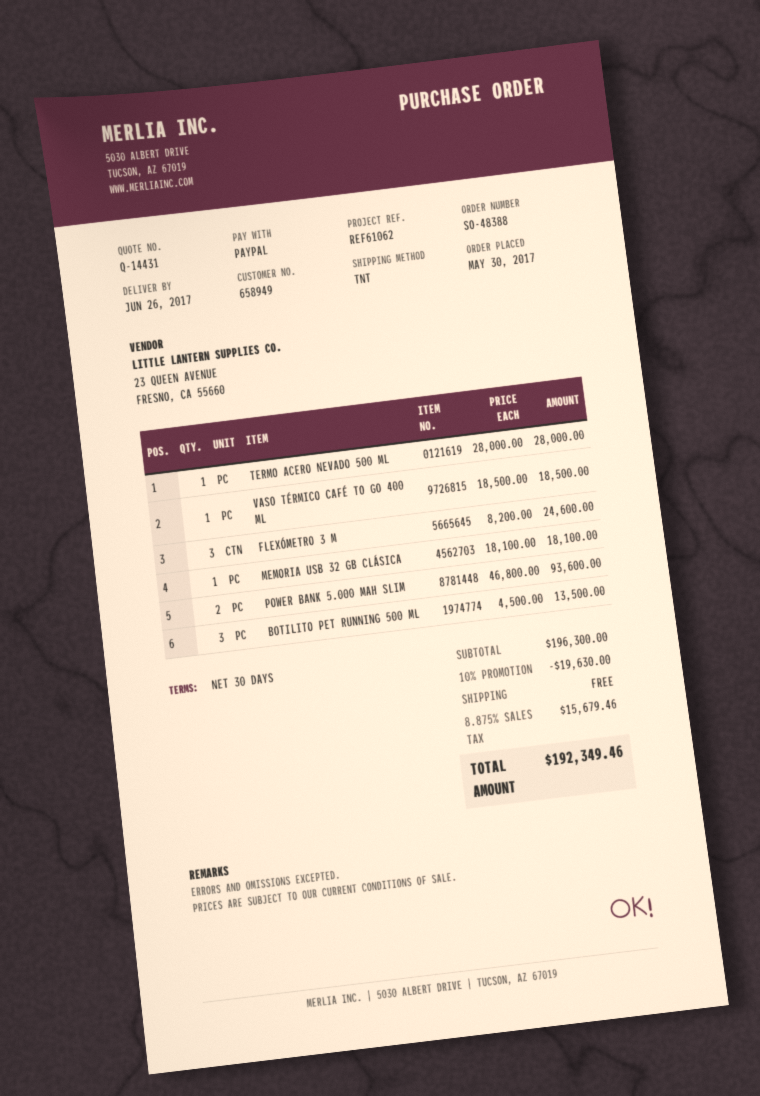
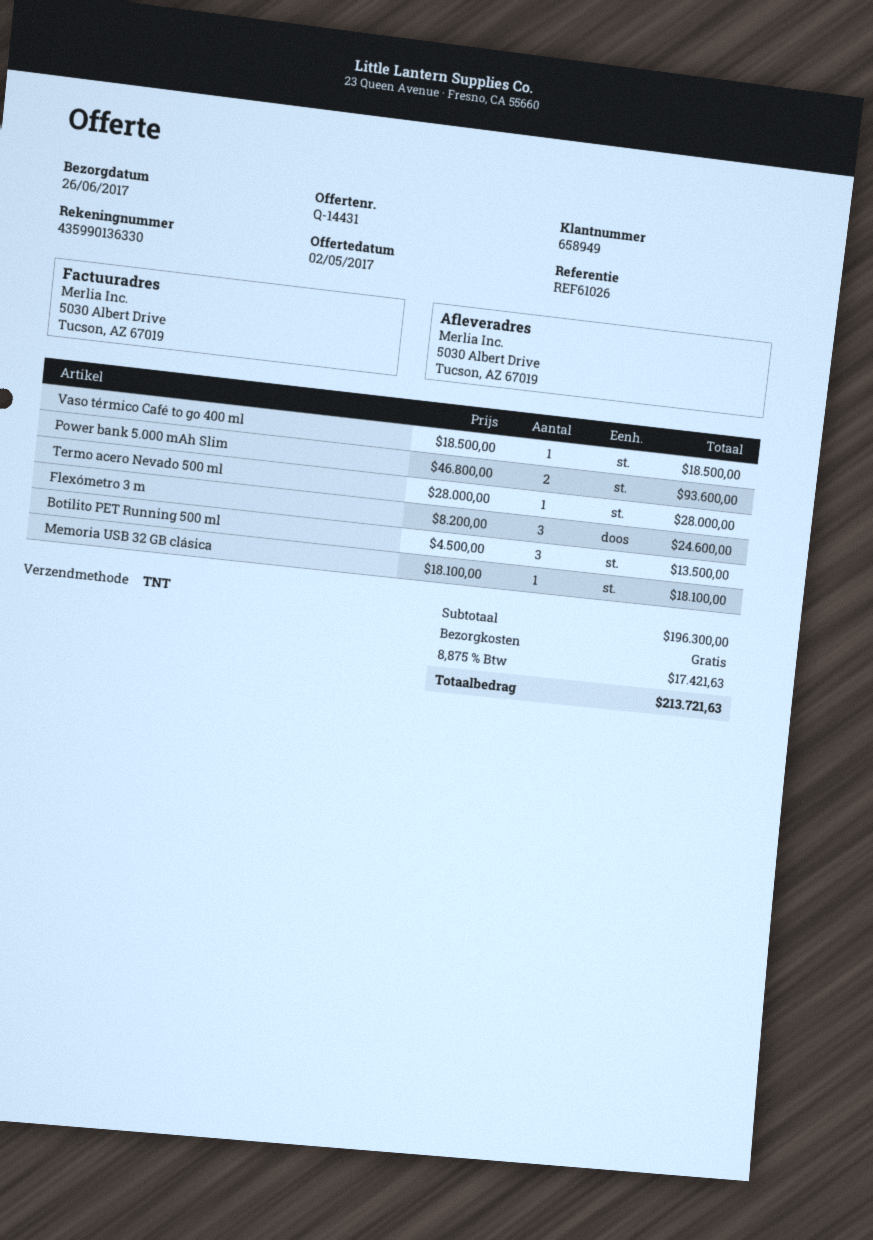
reference: REF61062 -> REF61026
discount: 10% = 19630.00 -> none
tax: 8.875% = 15679.46 -> 8.875% = 17421.63
total: 192349.46 -> 213721.63

